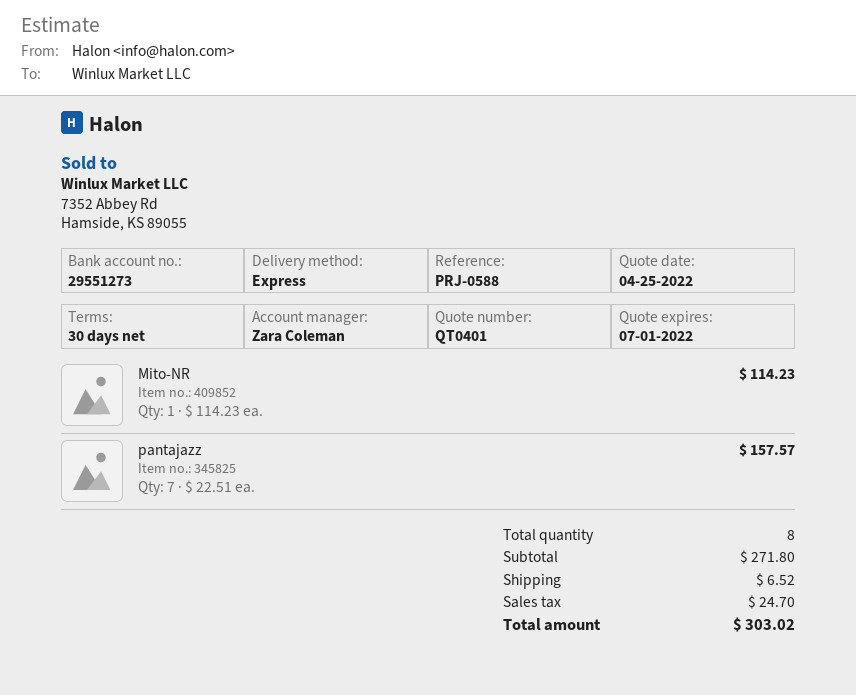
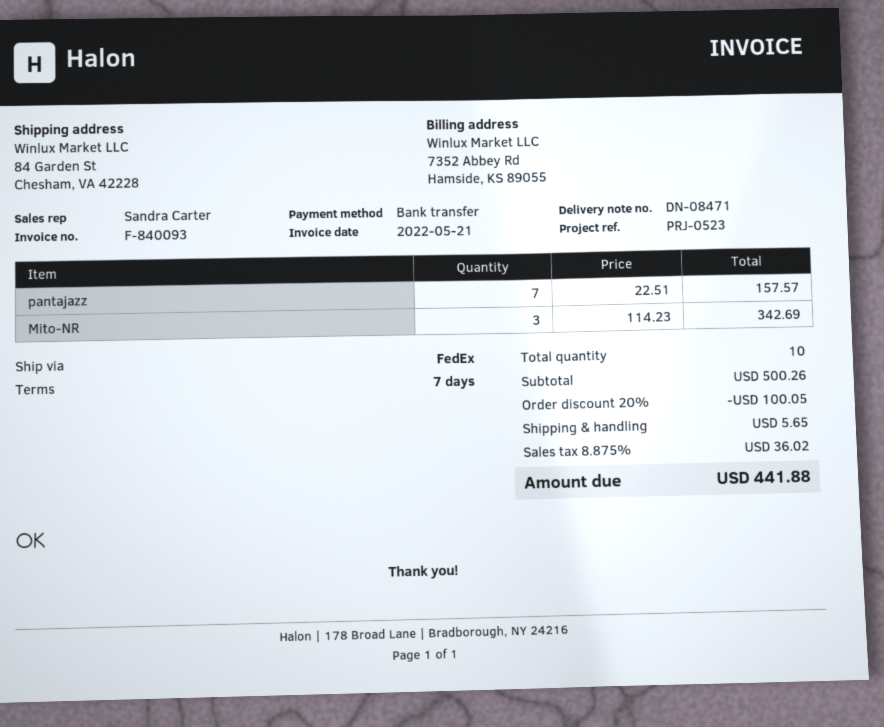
payment terms: 30 days -> 7 days
reference: PRJ-0588 -> PRJ-0523
sales rep: Zara Coleman -> Sandra Carter
shipping method: express -> FedEx
Mito-NR: 1 x 114.23 = 114.23 -> 3 x 114.23 = 342.69
total quantity: 8 -> 10
subtotal: 271.80 -> 500.26
discount: none -> 20% = 100.05
shipping: 6.52 -> 5.65
tax: 24.70 -> 36.02
total: 303.02 -> 441.88

